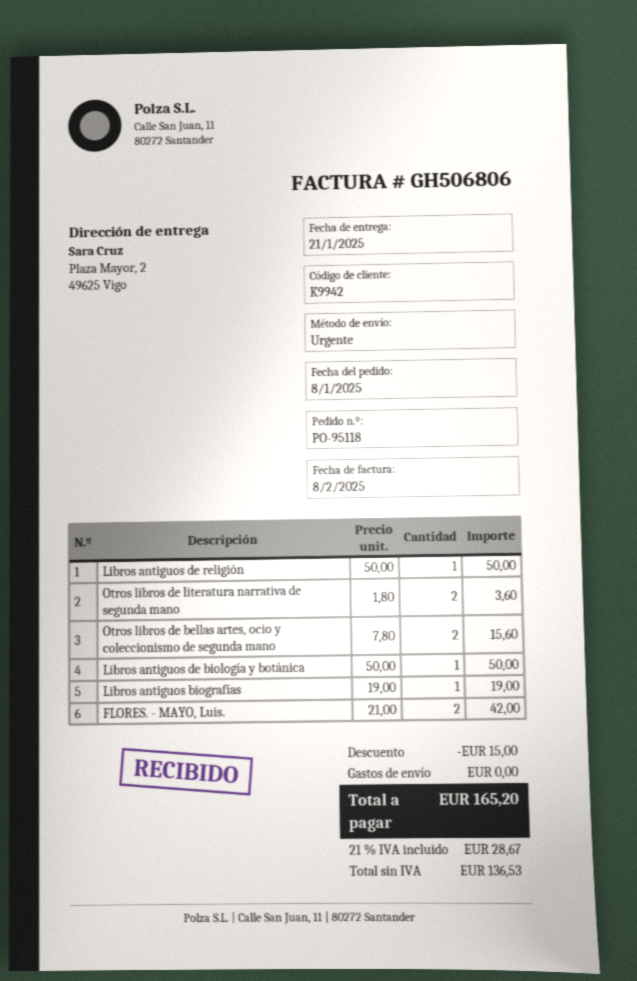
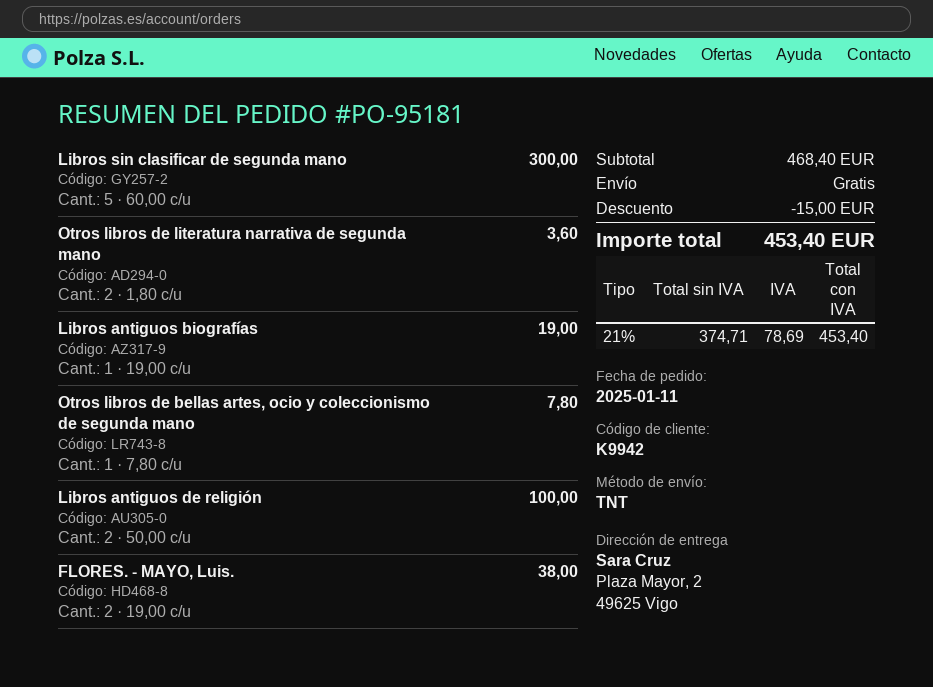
order number: PO-95118 -> PO-95181
order date: 2025-01-08 -> 2025-01-11
shipping method: express -> TNT
Libros antiguos de religión: 1 x 50.00 = 50.00 -> 2 x 50.00 = 100.00
Otros libros de bellas artes, ocio y coleccionismo de segunda mano: 2 x 7.80 = 15.60 -> 1 x 7.80 = 7.80
Libros antiguos de biología y botánica: 1 x 50.00 = 50.00 -> none
FLORES. - MAYO, Luis.: 2 x 21.00 = 42.00 -> 2 x 19.00 = 38.00
Libros sin clasificar de segunda mano: none -> 5 x 60.00 = 300.00
net: 136.53 -> 374.71
tax: 21% = 28.67 -> 21% = 78.69
total: 165.20 -> 453.40

